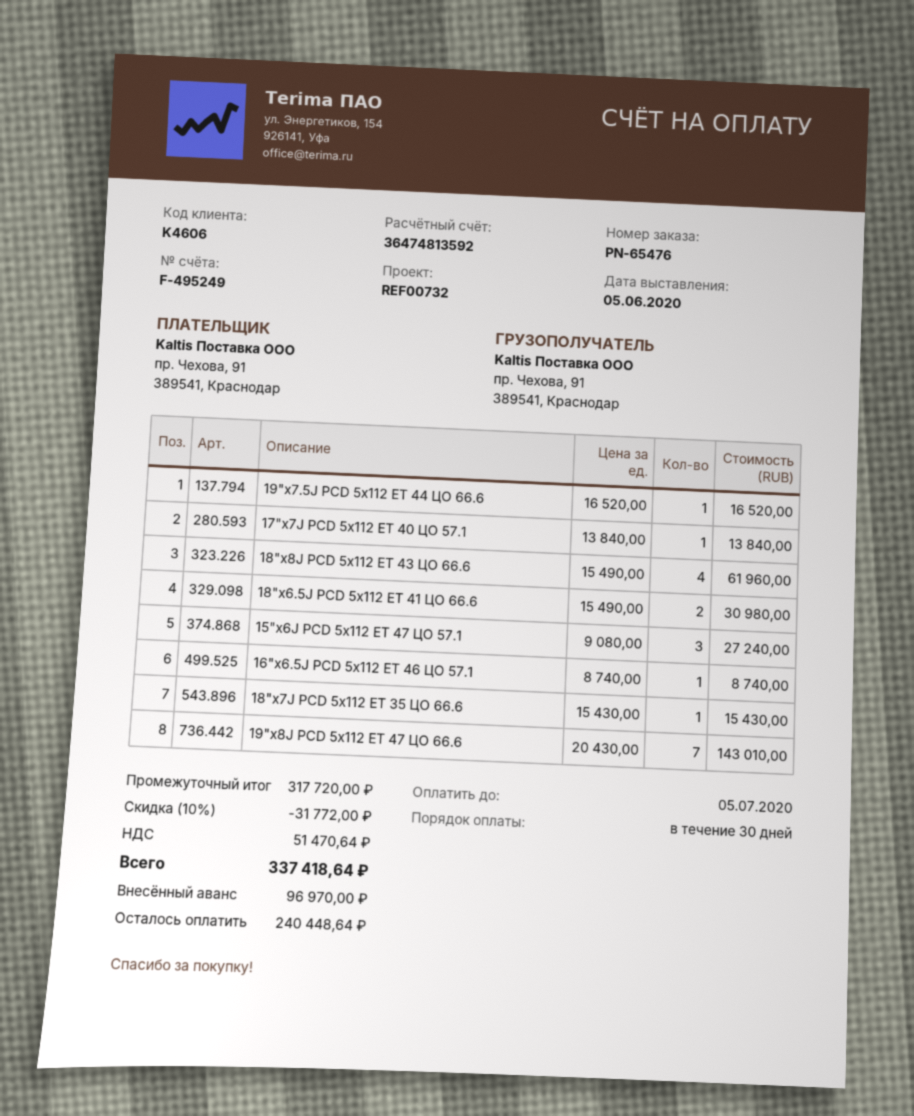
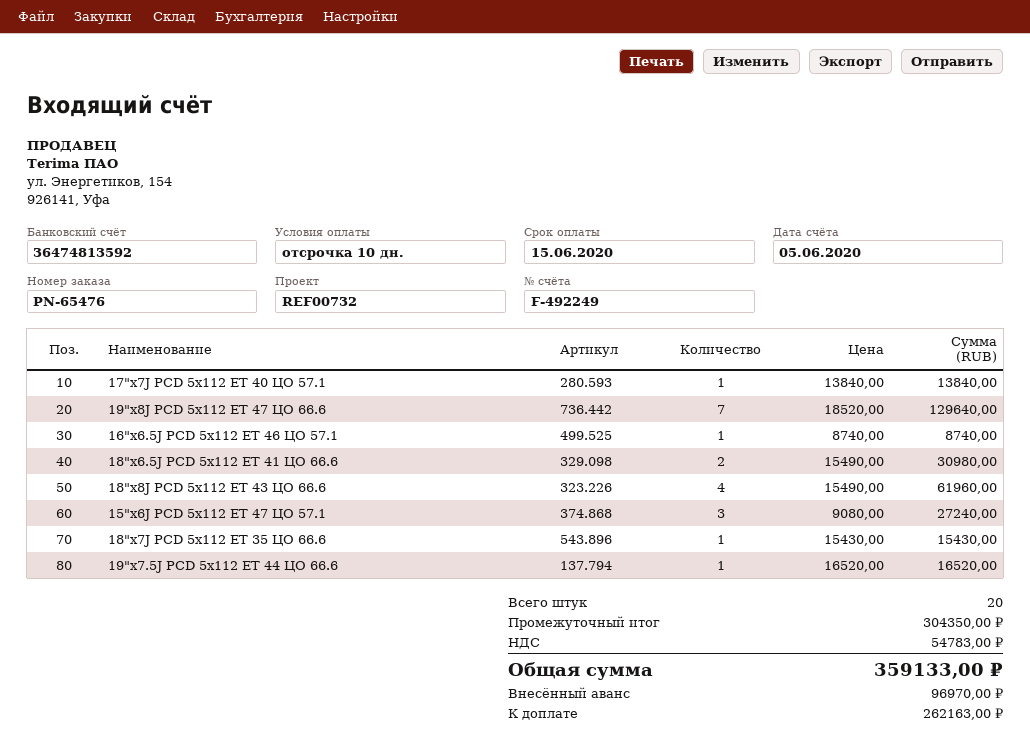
invoice number: F-495249 -> F-492249
payment terms: 30 days -> 10 days
due date: 2020-07-05 -> 2020-06-15
19"x8J PCD 5x112 ЕТ 47 ЦО 66.6: 7 x 20430.00 = 143010.00 -> 7 x 18520.00 = 129640.00
subtotal: 317720.00 -> 304350.00
discount: 10% = 31772.00 -> none
tax: 51470.64 -> 54783.00
total: 337418.64 -> 359133.00
balance: 240448.64 -> 262163.00

